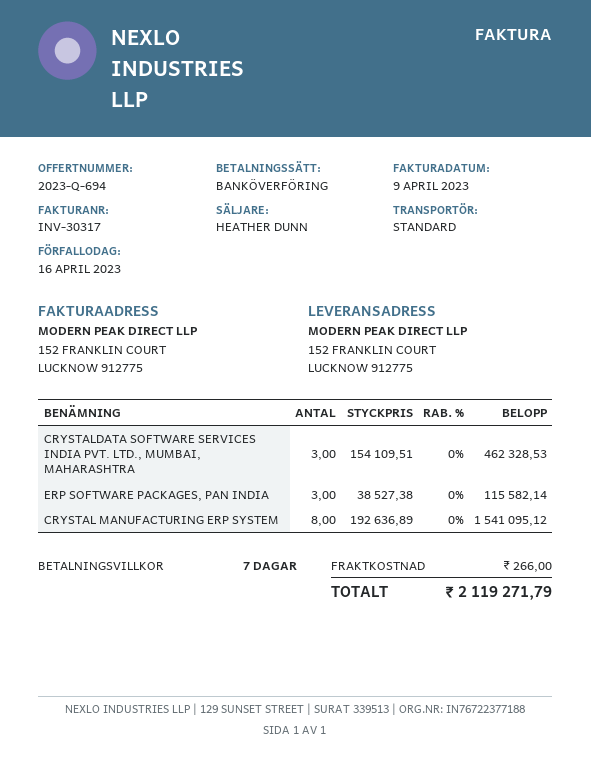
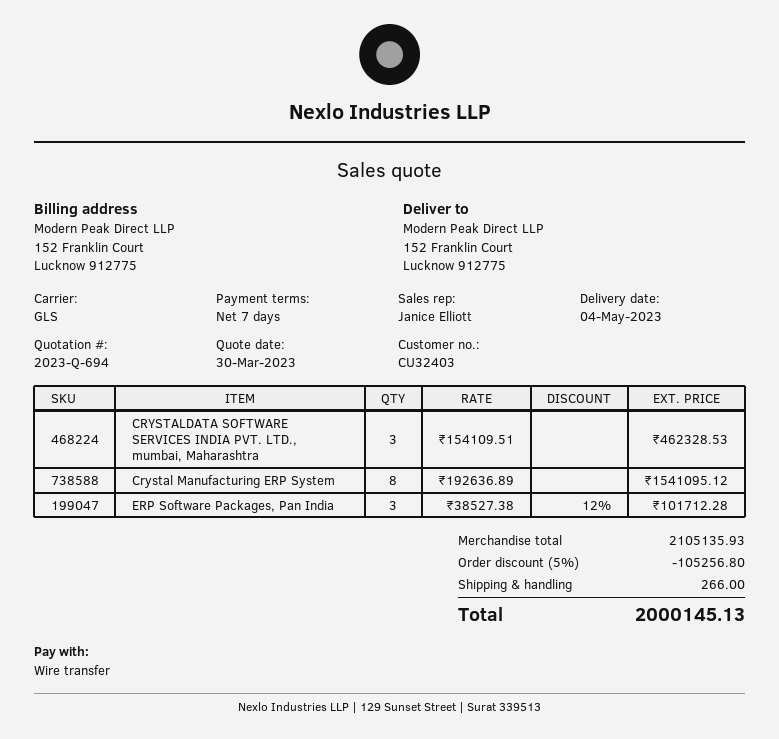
sales rep: HEATHER DUNN -> Janice Elliott
shipping method: standard -> GLS
ERP SOFTWARE PACKAGES, PAN INDIA: 3 x 38527.38 = 115582.14 -> 3 x 38527.38 - 12% = 101712.28
discount: none -> 5% = 105256.80
total: 2119271.79 -> 2000145.13

